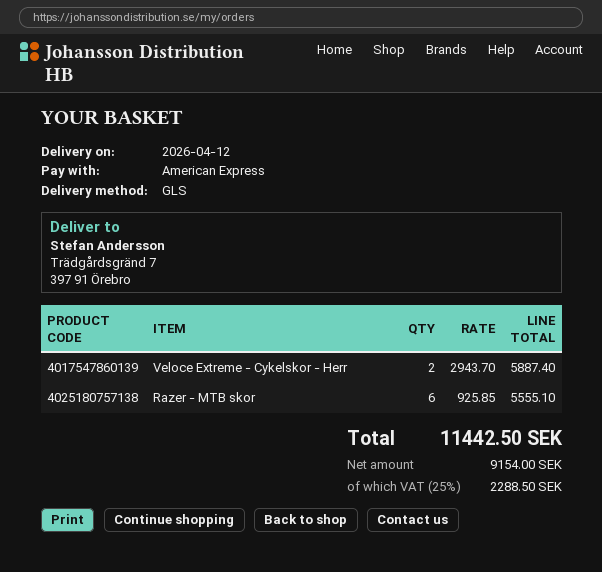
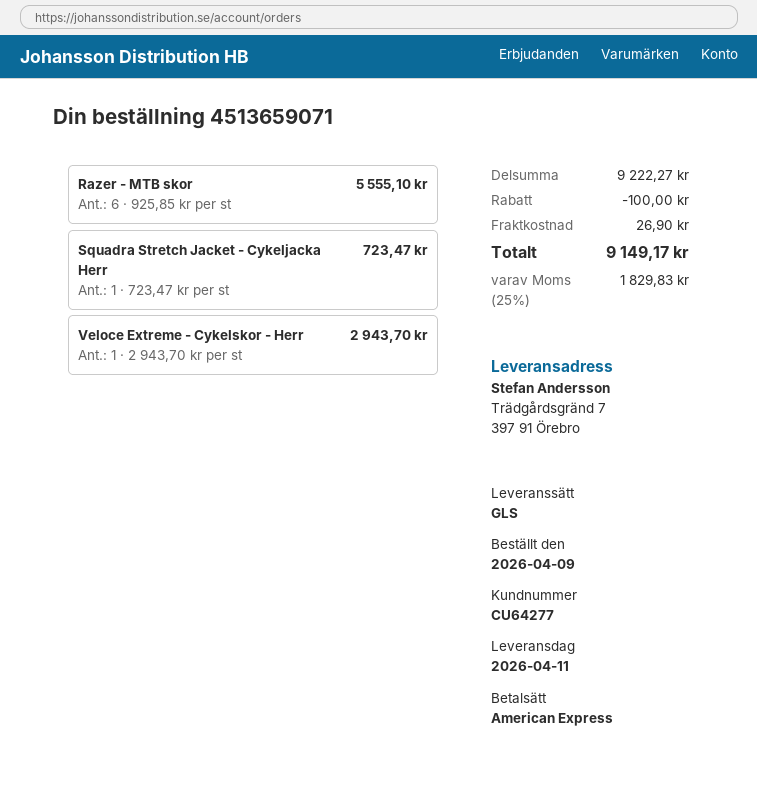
delivery date: 2026-04-12 -> 2026-04-11
Veloce Extreme - Cykelskor - Herr: 2 x 2943.70 = 5887.40 -> 1 x 2943.70 = 2943.70
Squadra Stretch Jacket - Cykeljacka Herr: none -> 1 x 723.47 = 723.47
discount: none -> 100.00
shipping: none -> 26.90
tax: 25% = 2288.50 -> 25% = 1829.83
total: 11442.50 -> 9149.17

